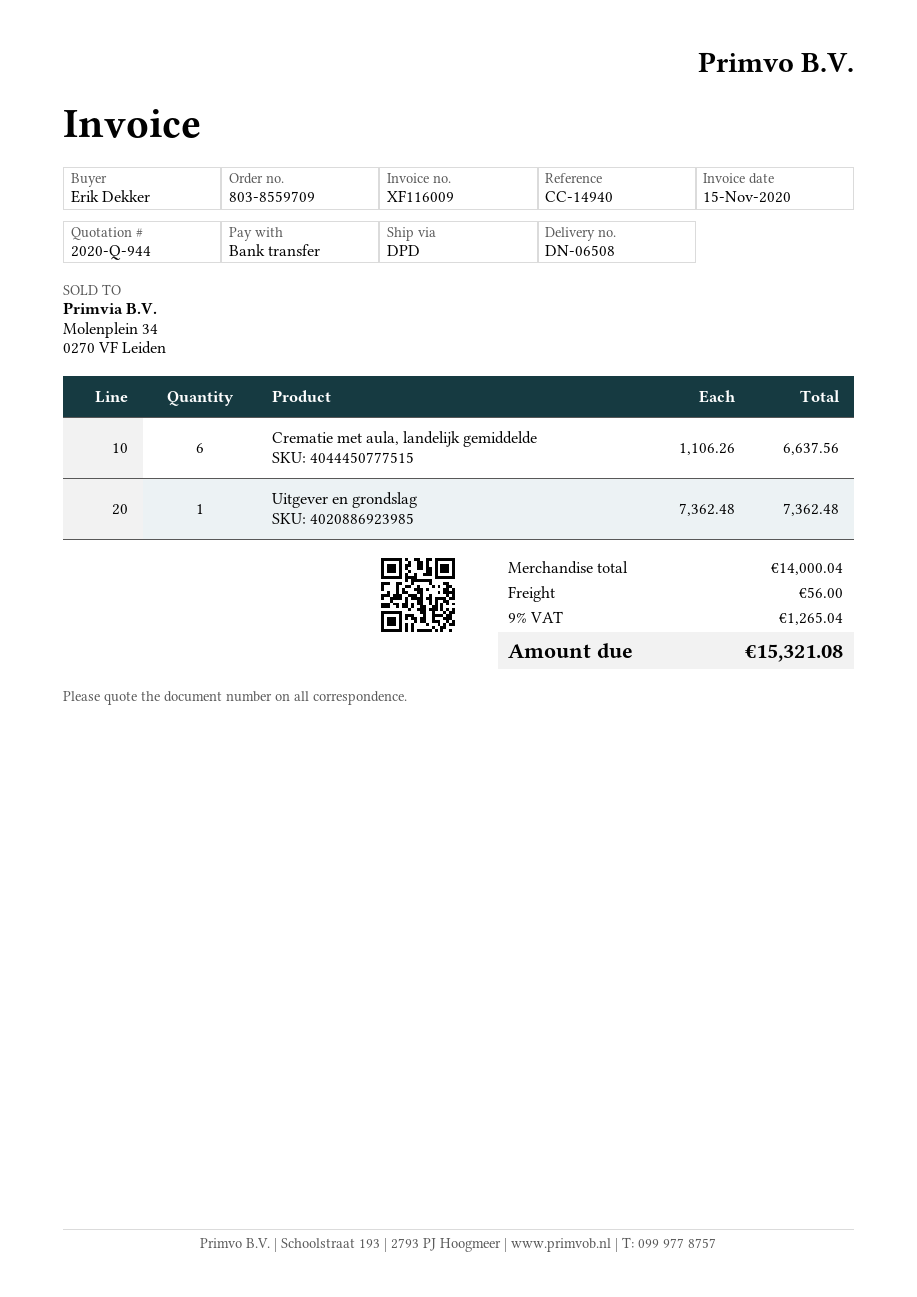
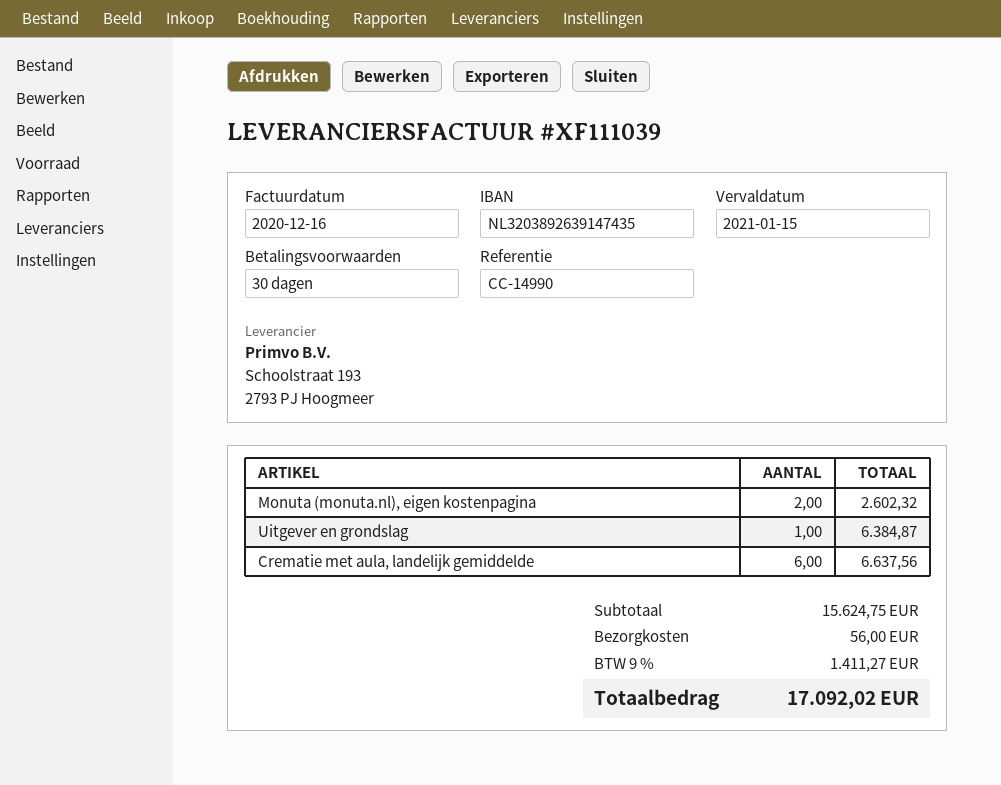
invoice number: XF116009 -> XF111039
invoice date: 2020-11-15 -> 2020-12-16
reference: CC-14940 -> CC-14990
Uitgever en grondslag: 1 for 7362.48 -> 1 for 6384.87
Monuta (monuta.nl), eigen kostenpagina: none -> 2 for 2602.32
subtotal: 14000.04 -> 15624.75
tax: 9% = 1265.04 -> 9% = 1411.27
total: 15321.08 -> 17092.02

